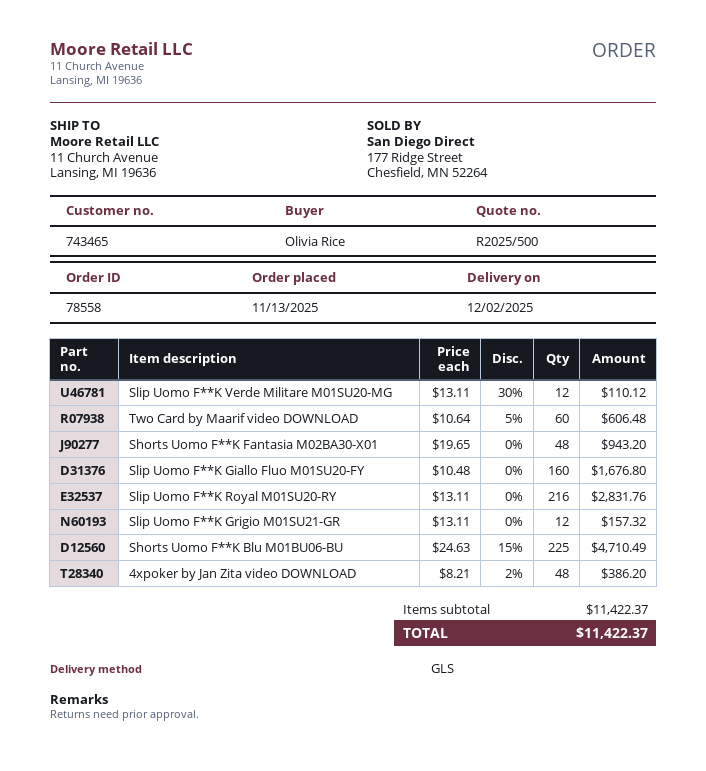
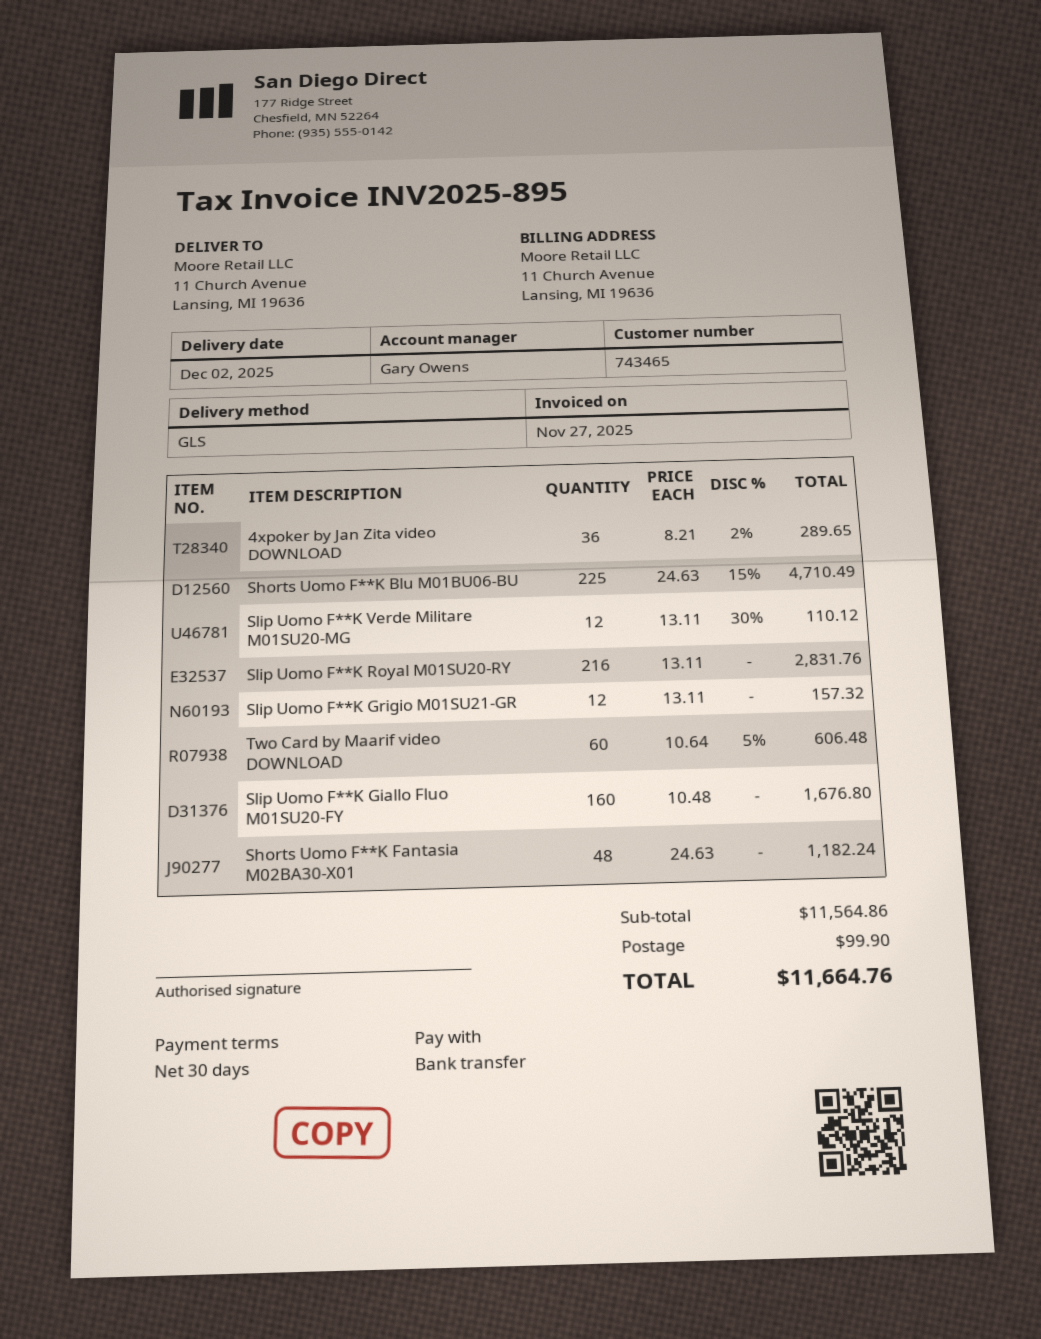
Shorts Uomo F**K Fantasia M02BA30-X01: 48 x 19.65 = 943.20 -> 48 x 24.63 = 1182.24
4xpoker by Jan Zita video DOWNLOAD: 48 x 8.21 - 2% = 386.20 -> 36 x 8.21 - 2% = 289.65
subtotal: 11422.37 -> 11564.86
shipping: none -> 99.90
total: 11422.37 -> 11664.76

